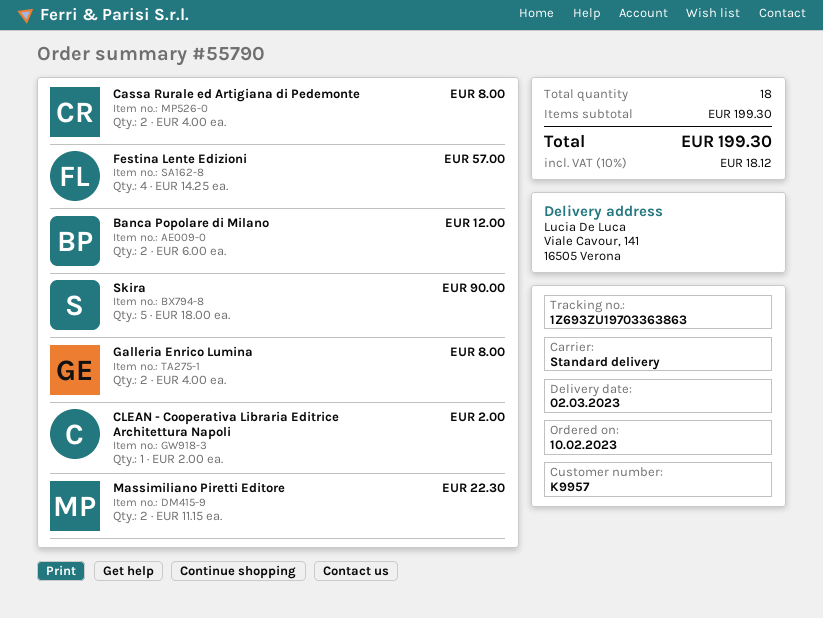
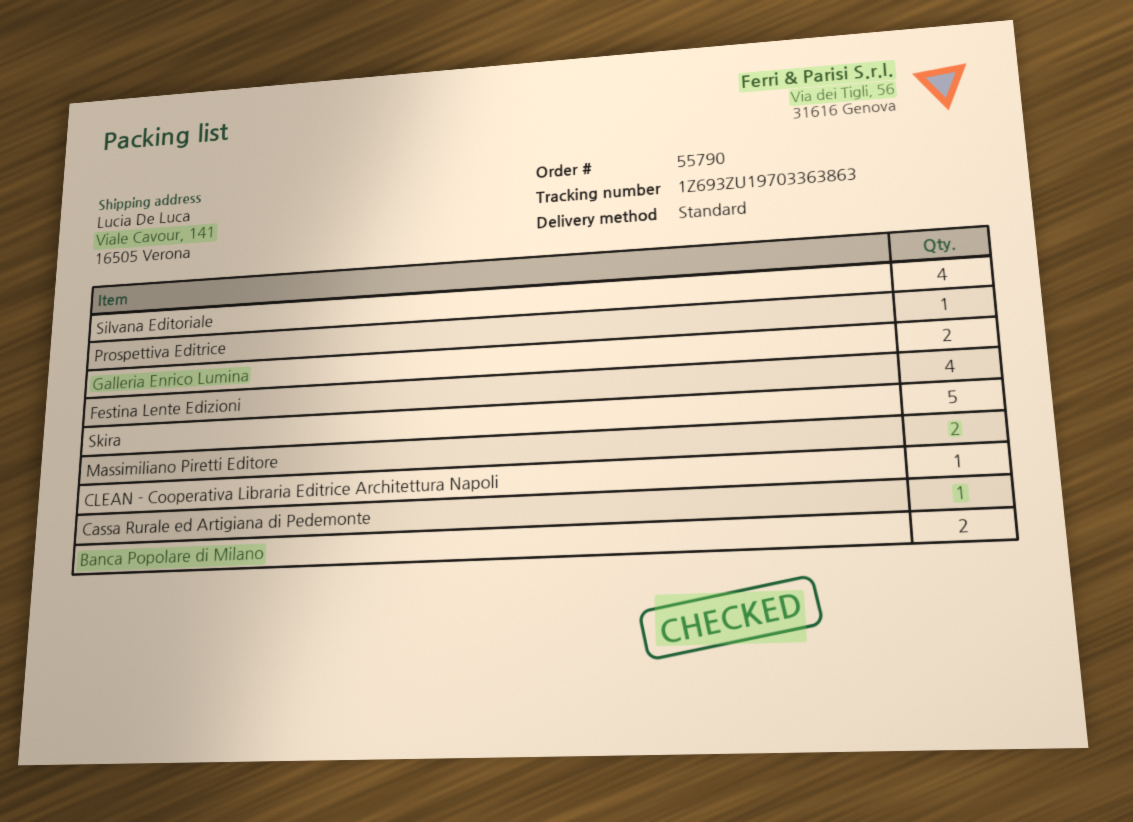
Cassa Rurale ed Artigiana di Pedemonte: 2 -> 1
Silvana Editoriale: none -> 4
Prospettiva Editrice: none -> 1

